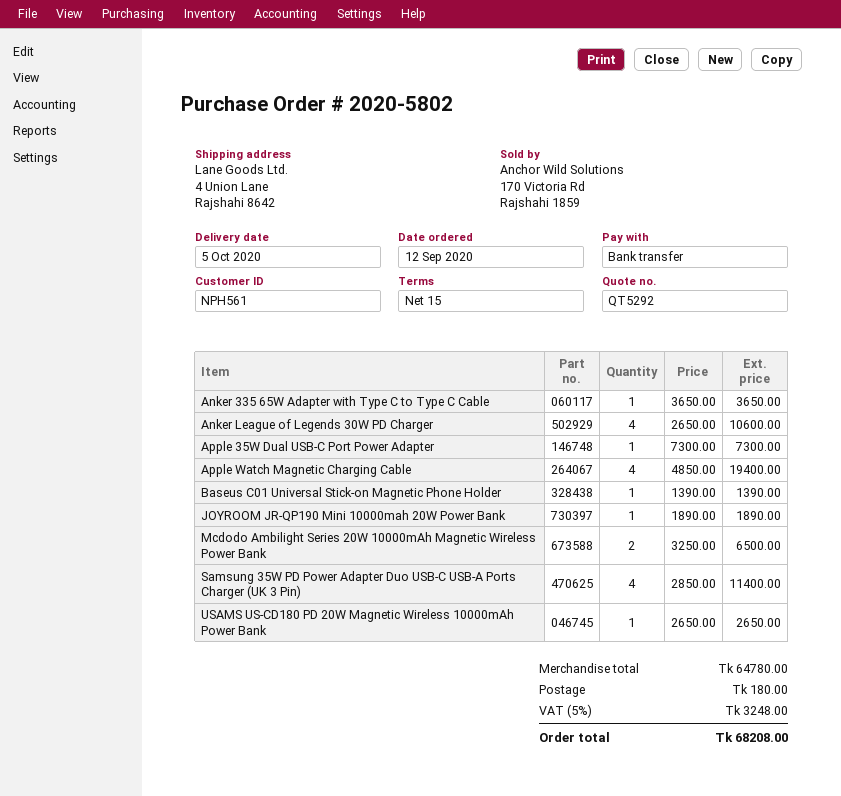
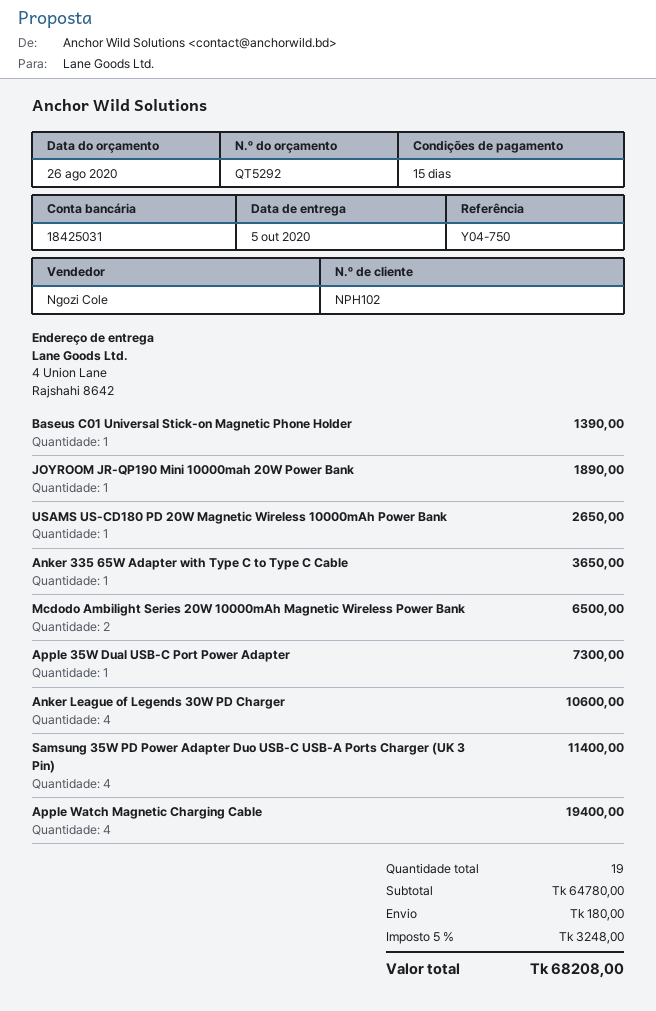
customer number: NPH561 -> NPH102

